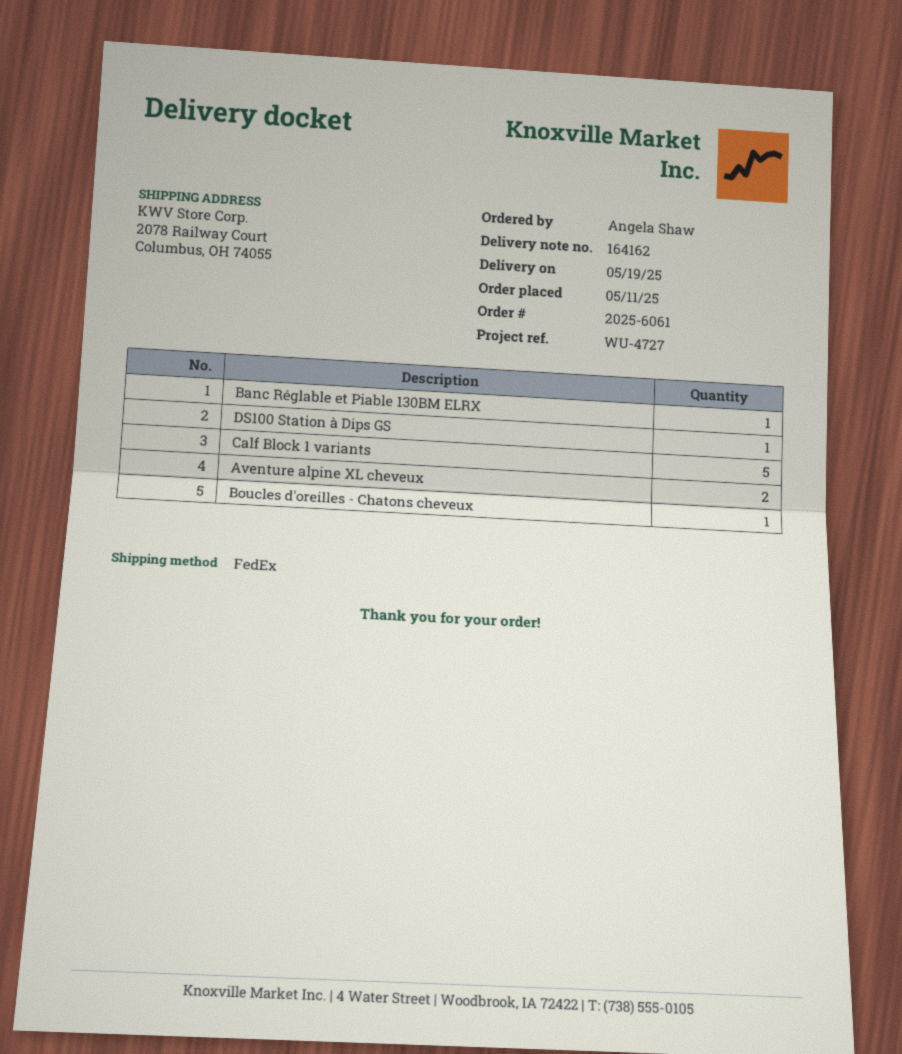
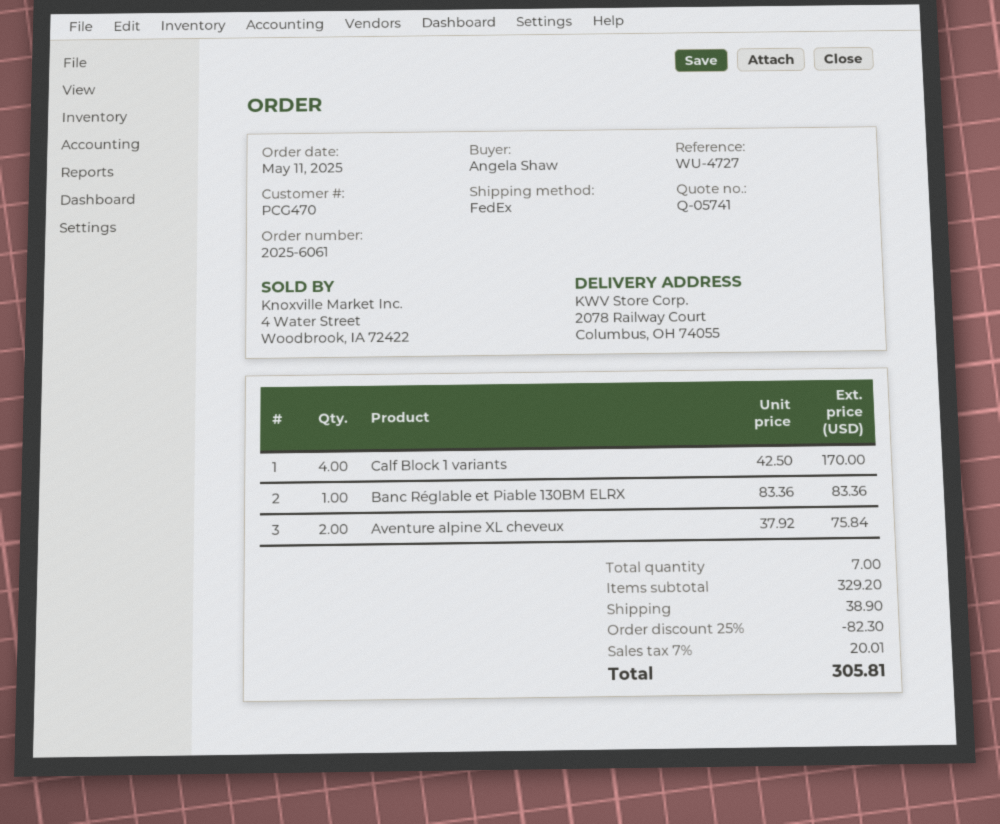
DS100 Station à Dips GS: 1 -> none
Calf Block 1 variants: 5 -> 4
Boucles d'oreilles - Chatons cheveux: 1 -> none

